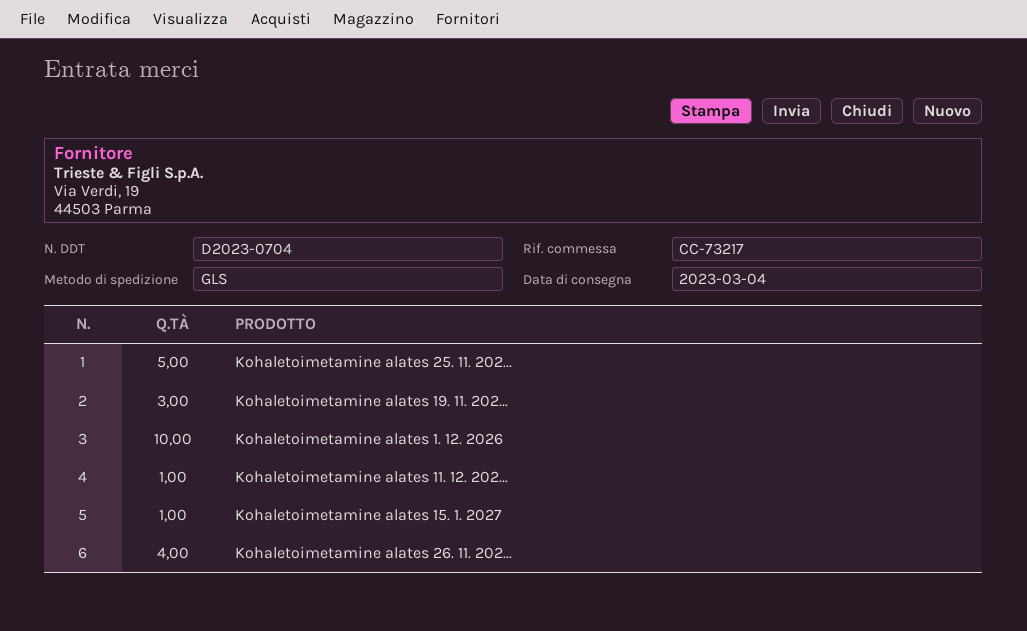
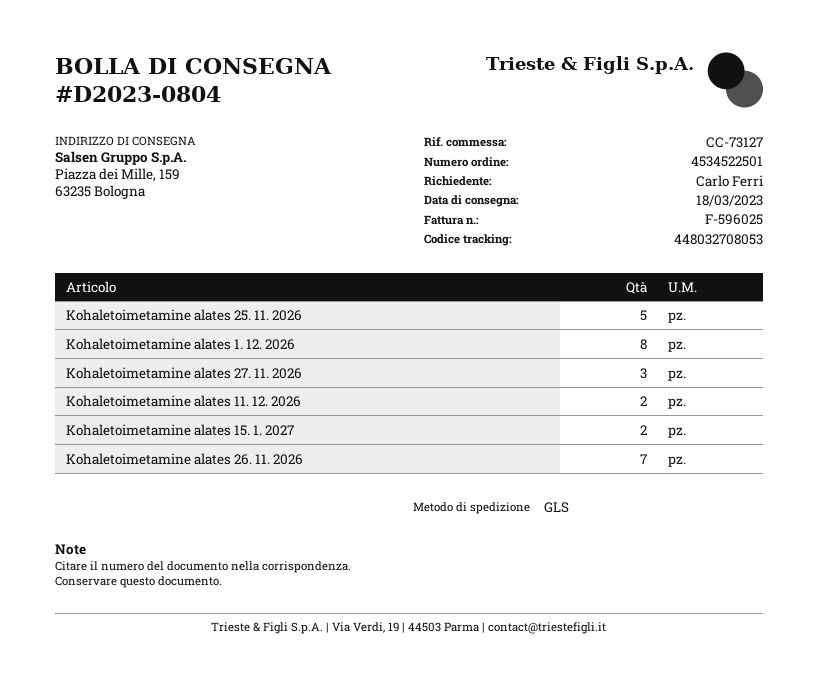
delivery note number: D2023-0704 -> D2023-0804
delivery date: 2023-03-04 -> 2023-03-18
reference: CC-73217 -> CC-73127
Kohaletoimetamine alates 19. 11. 202...: 3 -> none
Kohaletoimetamine alates 1. 12. 2026: 10 -> 8
Kohaletoimetamine alates 11. 12. 202...: 1 -> 2
Kohaletoimetamine alates 15. 1. 2027: 1 -> 2
Kohaletoimetamine alates 26. 11. 202...: 4 -> 7
Kohaletoimetamine alates 27. 11. 2026: none -> 3

